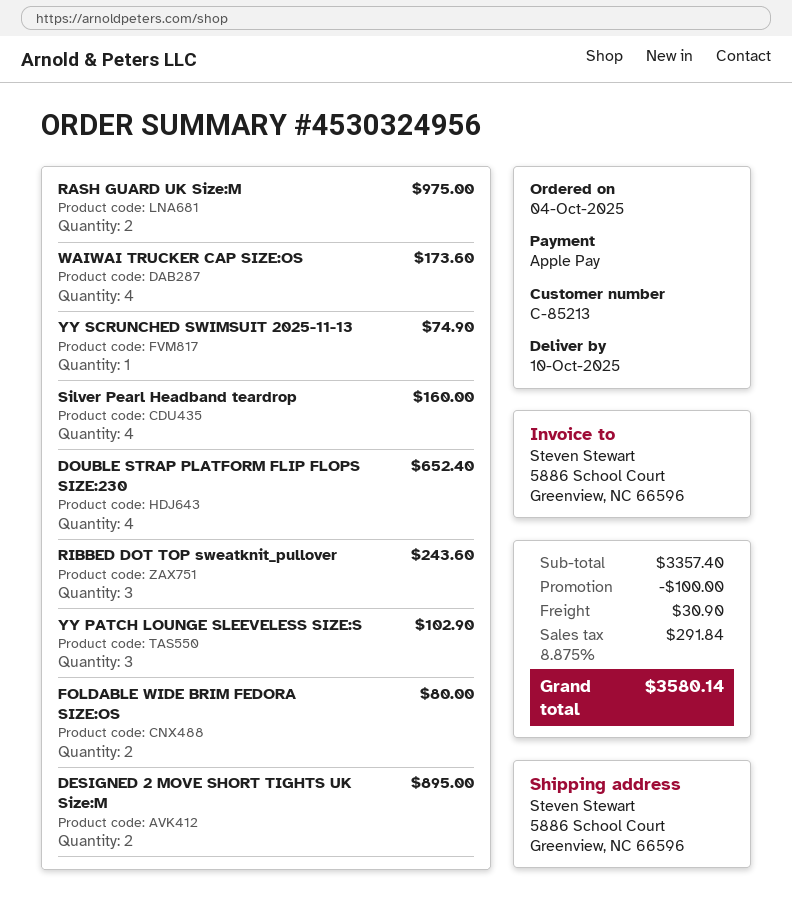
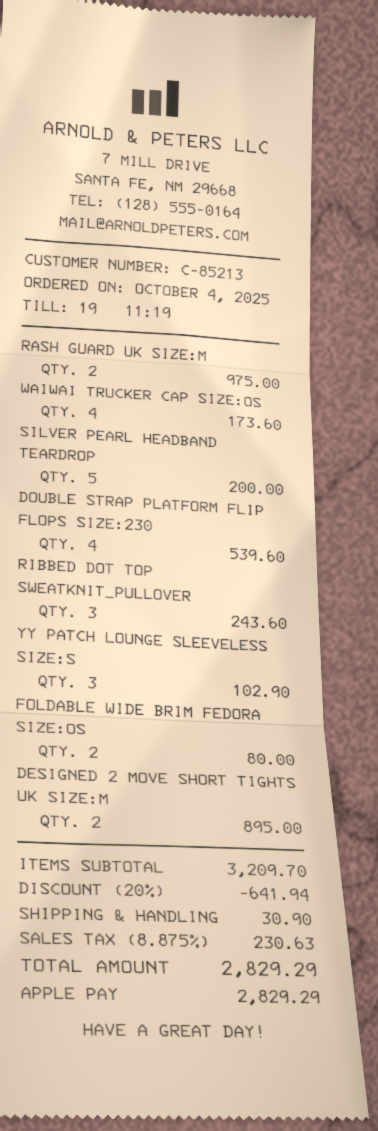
YY SCRUNCHED SWIMSUIT 2025-11-13: 1 for 74.90 -> none
Silver Pearl Headband teardrop: 4 for 160.00 -> 5 for 200.00
DOUBLE STRAP PLATFORM FLIP FLOPS SIZE:230: 4 for 652.40 -> 4 for 539.60
subtotal: 3357.40 -> 3209.70
discount: 100.00 -> 641.94
tax: 8.875% = 291.84 -> 8.875% = 230.63
total: 3580.14 -> 2829.29

